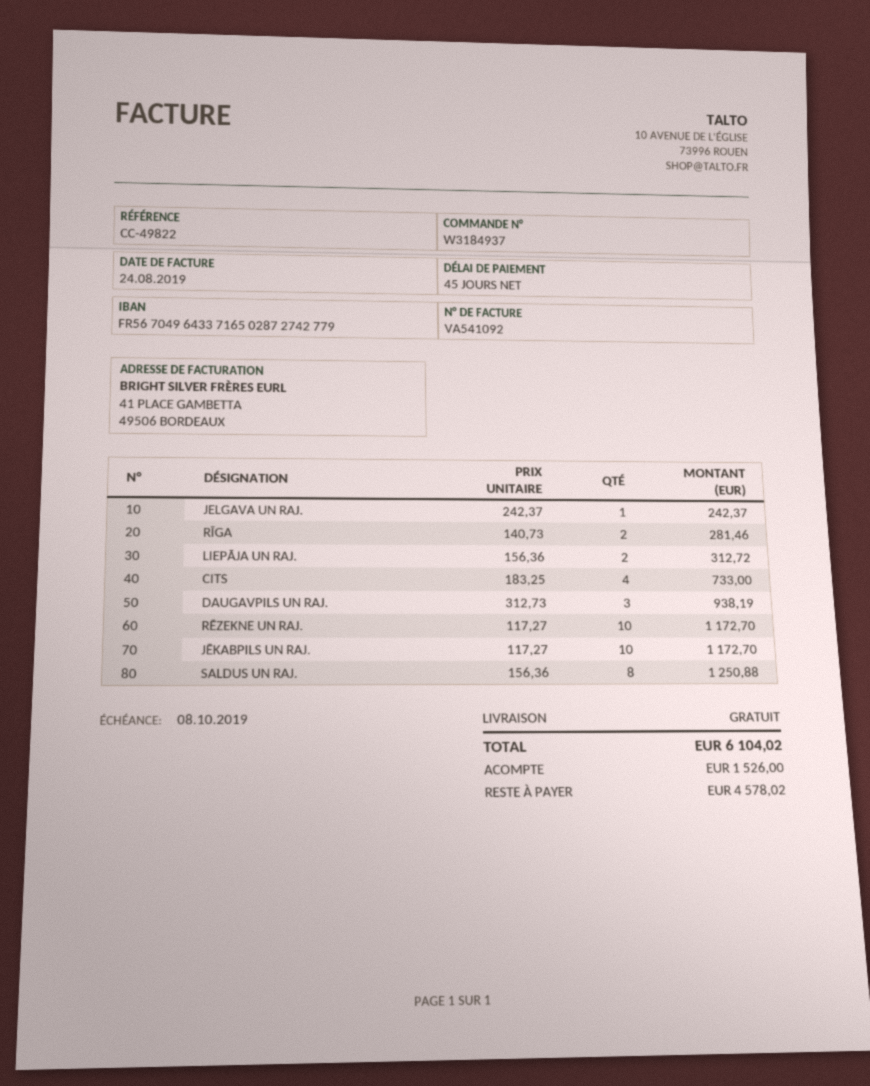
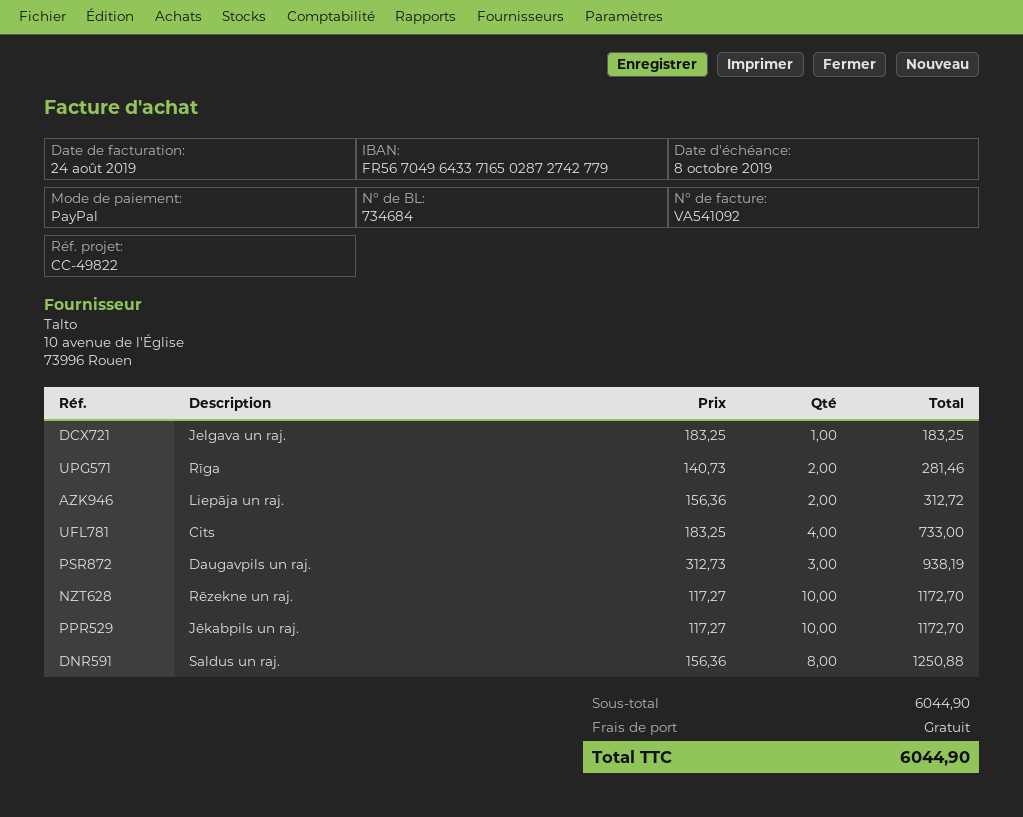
JELGAVA UN RAJ.: 1 x 242.37 = 242.37 -> 1 x 183.25 = 183.25
total: 6104.02 -> 6044.90

